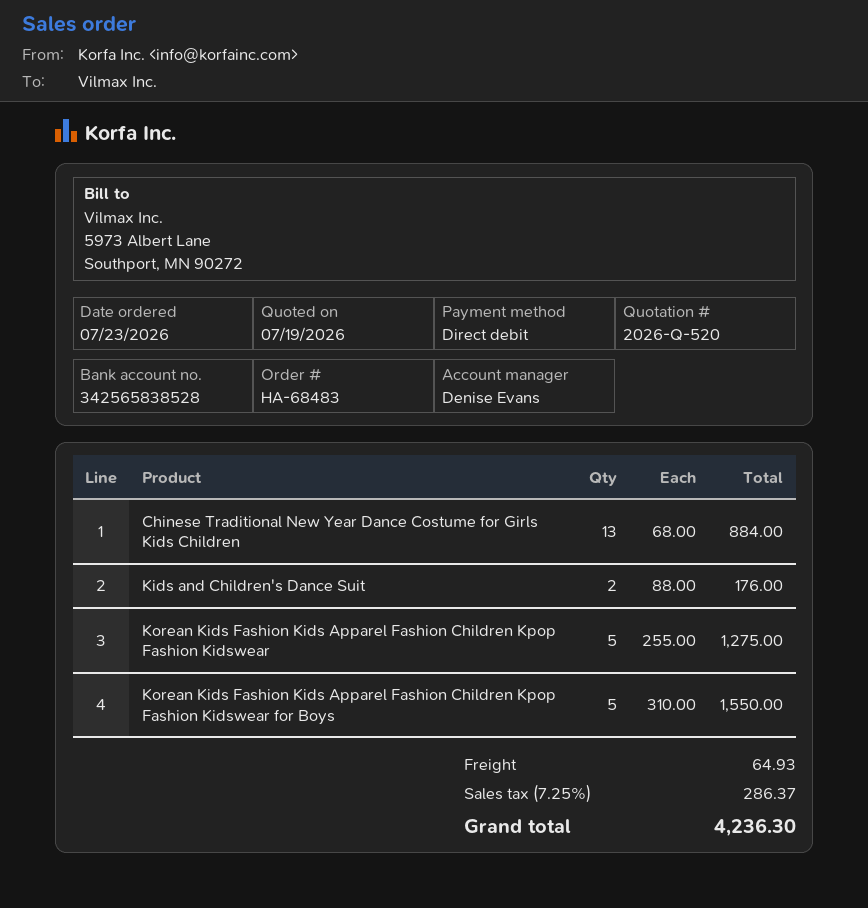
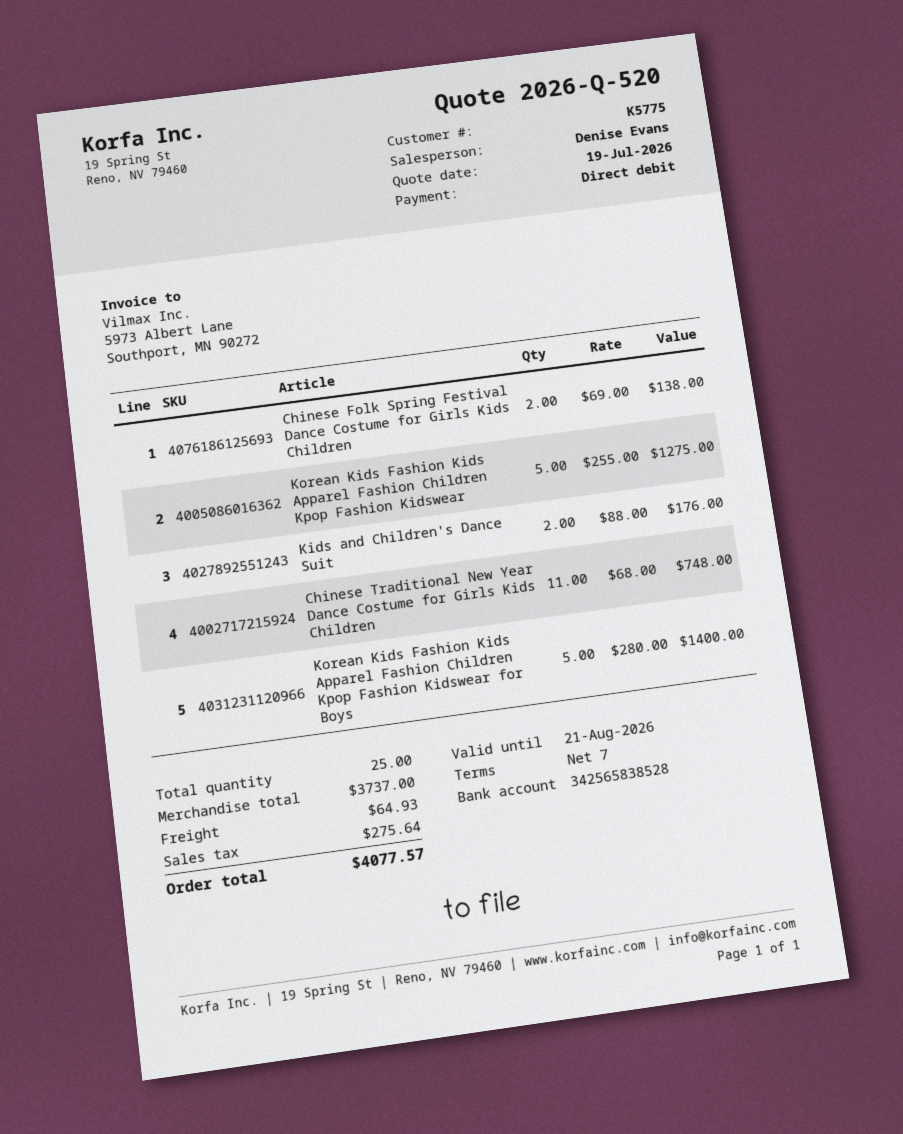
Chinese Traditional New Year Dance Costume for Girls Kids Children: 13 x 68.00 = 884.00 -> 11 x 68.00 = 748.00
Korean Kids Fashion Kids Apparel Fashion Children Kpop Fashion Kidswear for Boys: 5 x 310.00 = 1550.00 -> 5 x 280.00 = 1400.00
Chinese Folk Spring Festival Dance Costume for Girls Kids Children: none -> 2 x 69.00 = 138.00
tax: 286.37 -> 275.64
total: 4236.30 -> 4077.57

